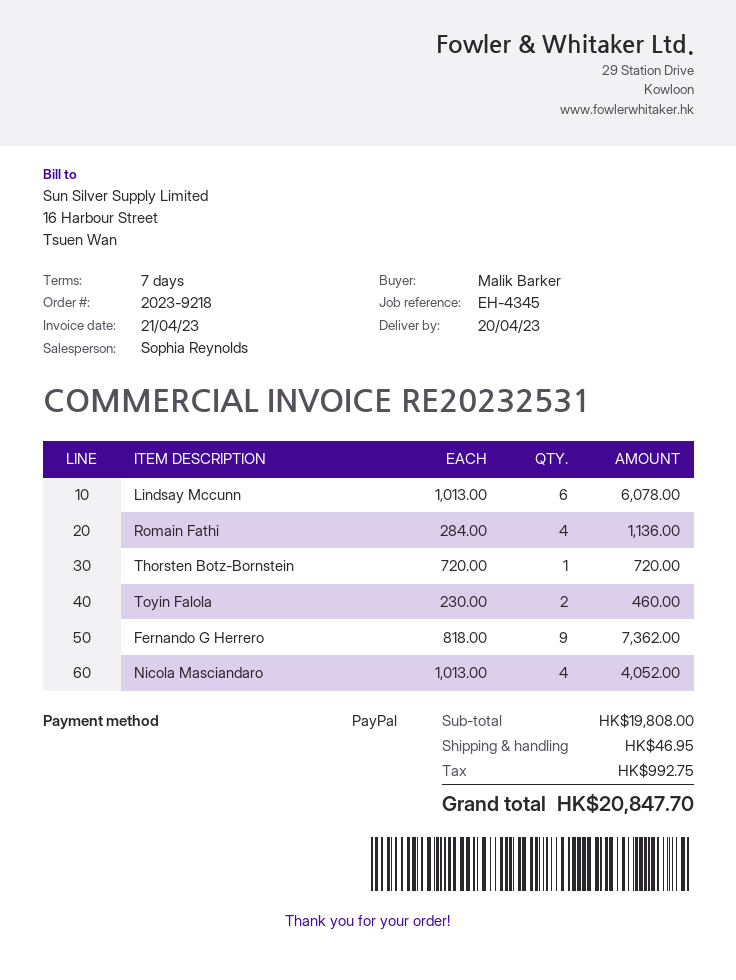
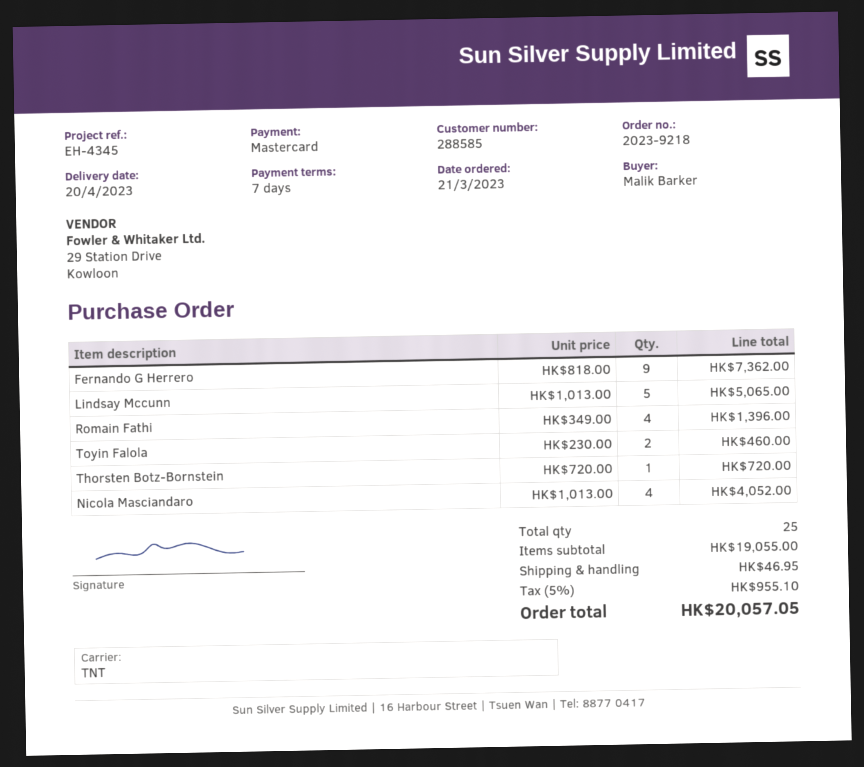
payment method: PayPal -> Mastercard
Lindsay Mccunn: 6 x 1013.00 = 6078.00 -> 5 x 1013.00 = 5065.00
Romain Fathi: 4 x 284.00 = 1136.00 -> 4 x 349.00 = 1396.00
subtotal: 19808.00 -> 19055.00
tax: 992.75 -> 955.10
total: 20847.70 -> 20057.05

